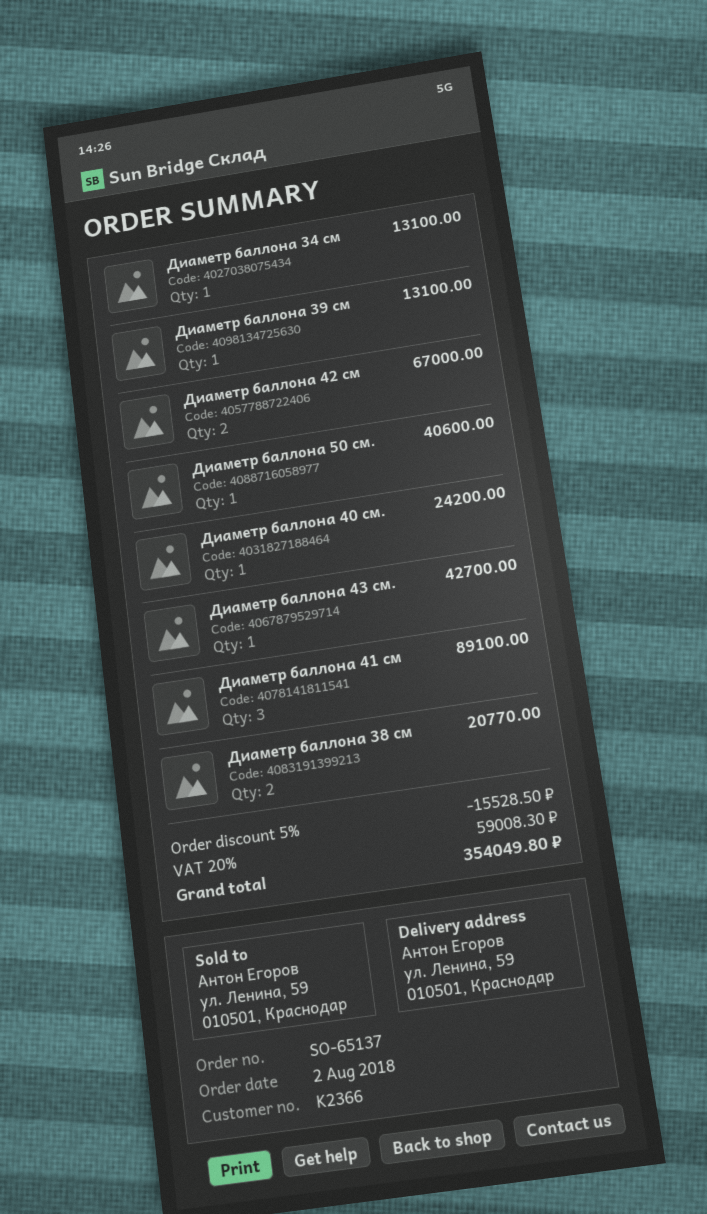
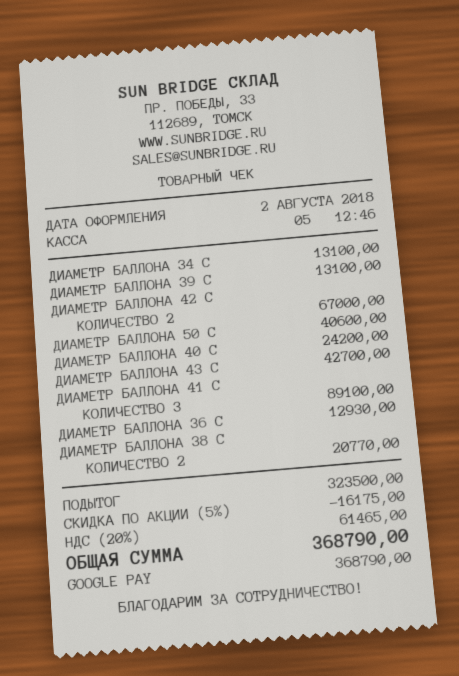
ДИАМЕТР БАЛЛОНА 36 С: none -> 1 for 12930.00
discount: 5% = 15528.50 -> 5% = 16175.00
tax: 20% = 59008.30 -> 20% = 61465.00
total: 354049.80 -> 368790.00

